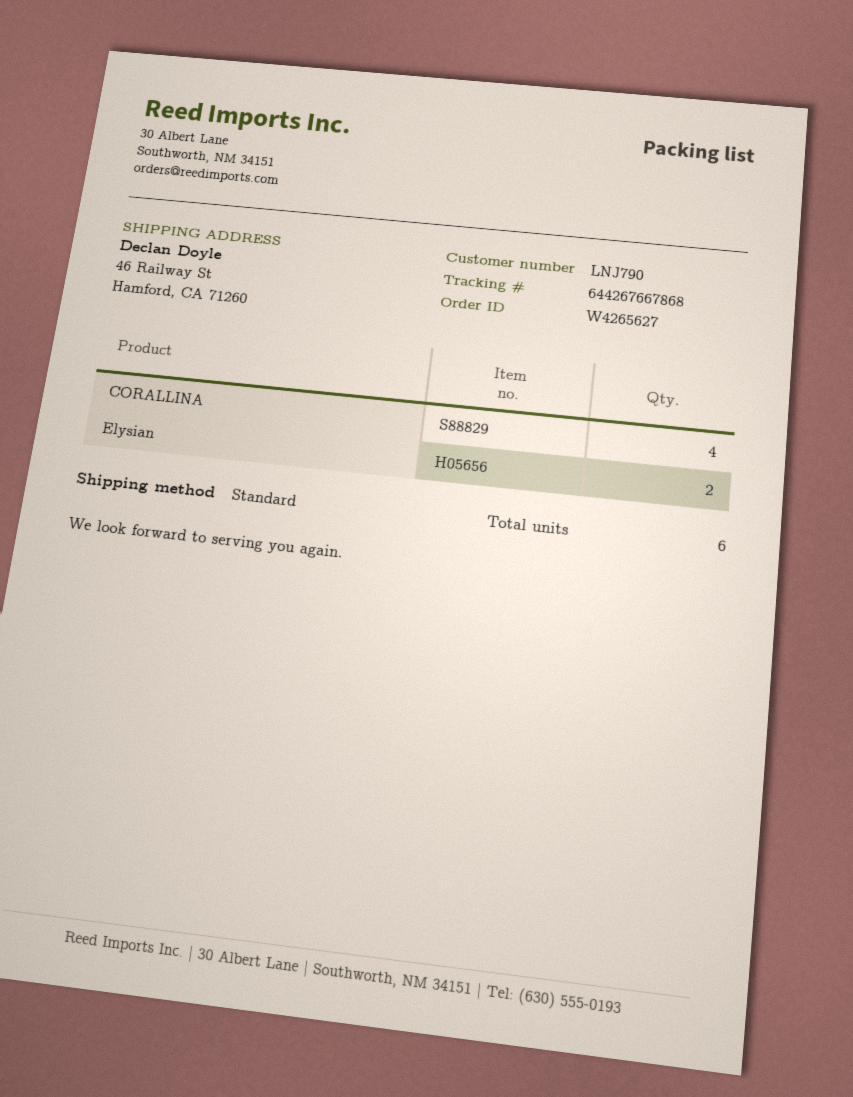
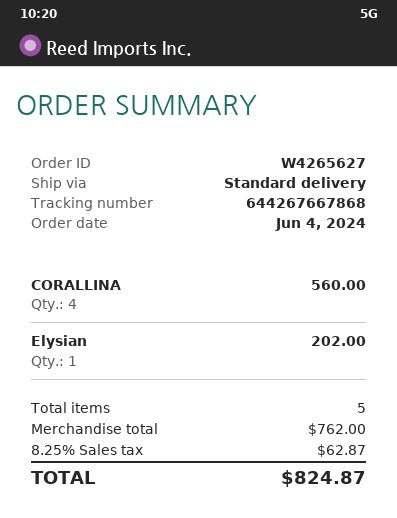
Elysian: 2 -> 1
total quantity: 6 -> 5

